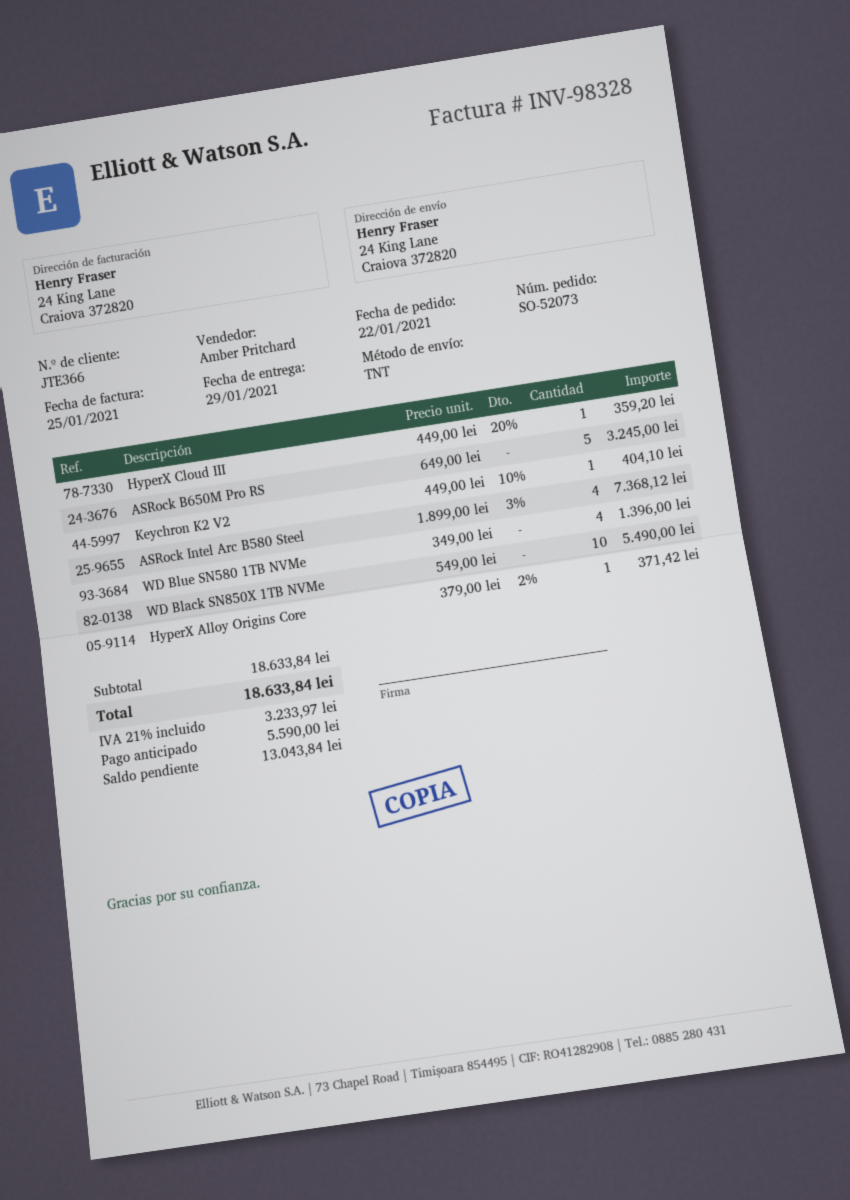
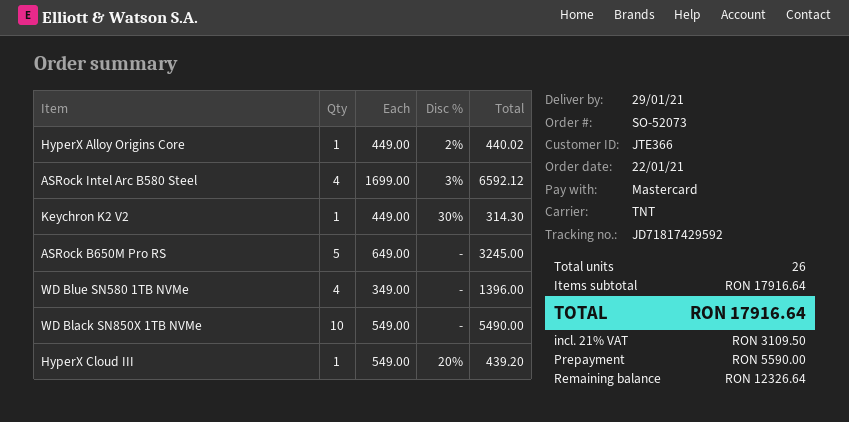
HyperX Cloud III: 1 x 449.00 - 20% = 359.20 -> 1 x 549.00 - 20% = 439.20
Keychron K2 V2: 1 x 449.00 - 10% = 404.10 -> 1 x 449.00 - 30% = 314.30
ASRock Intel Arc B580 Steel: 4 x 1899.00 - 3% = 7368.12 -> 4 x 1699.00 - 3% = 6592.12
HyperX Alloy Origins Core: 1 x 379.00 - 2% = 371.42 -> 1 x 449.00 - 2% = 440.02
subtotal: 18633.84 -> 17916.64
tax: 21% = 3233.97 -> 21% = 3109.50
total: 18633.84 -> 17916.64
balance: 13043.84 -> 12326.64

